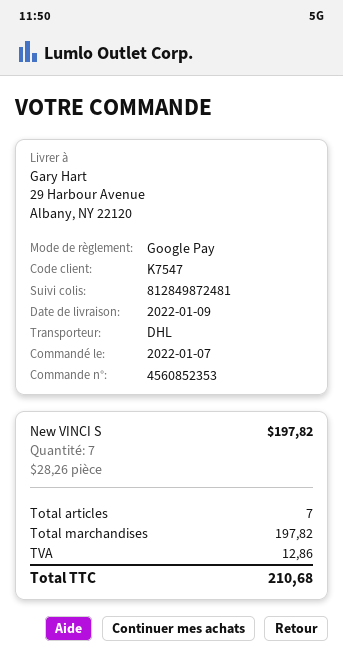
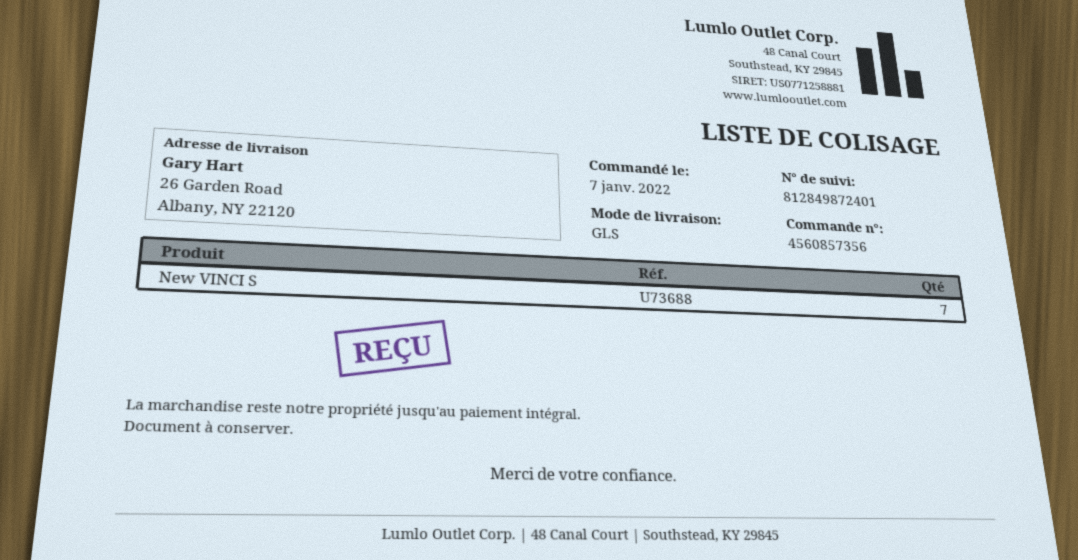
order number: 4560852353 -> 4560857356
shipping method: DHL -> GLS
tracking number: 812849872481 -> 812849872401
ship to: 29 Harbour Avenue, Albany, NY 22120 -> 26 Garden Road, Albany, NY 22120

